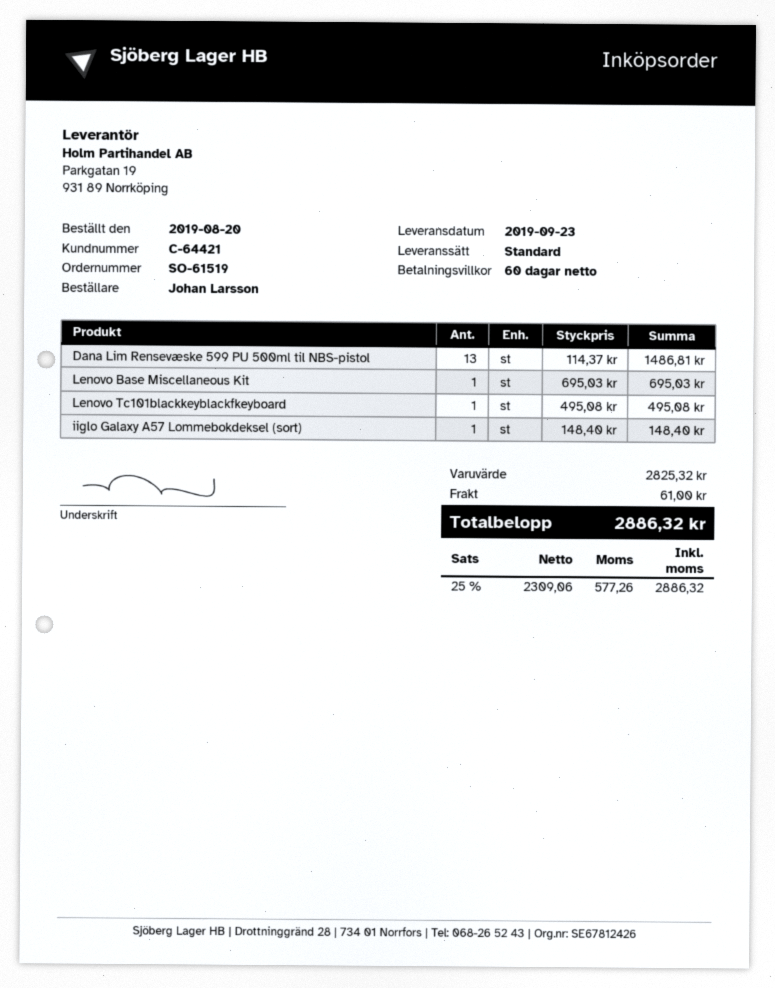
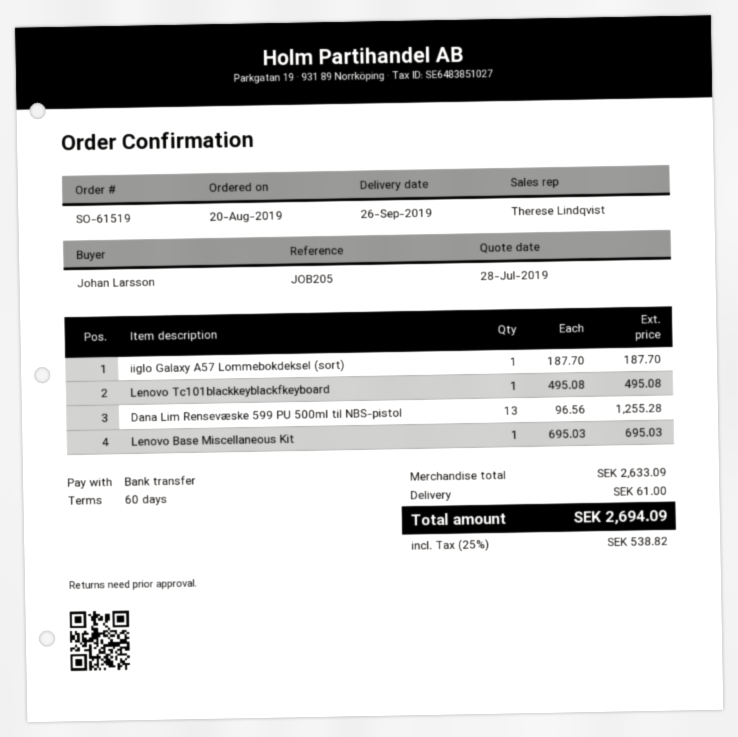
delivery date: 2019-09-23 -> 2019-09-26
Dana Lim Rensevæske 599 PU 500ml til NBS-pistol: 13 x 114.37 = 1486.81 -> 13 x 96.56 = 1255.28
iiglo Galaxy A57 Lommebokdeksel (sort): 1 x 148.40 = 148.40 -> 1 x 187.70 = 187.70
subtotal: 2825.32 -> 2633.09
tax: 25% = 577.26 -> 25% = 538.82
total: 2886.32 -> 2694.09

